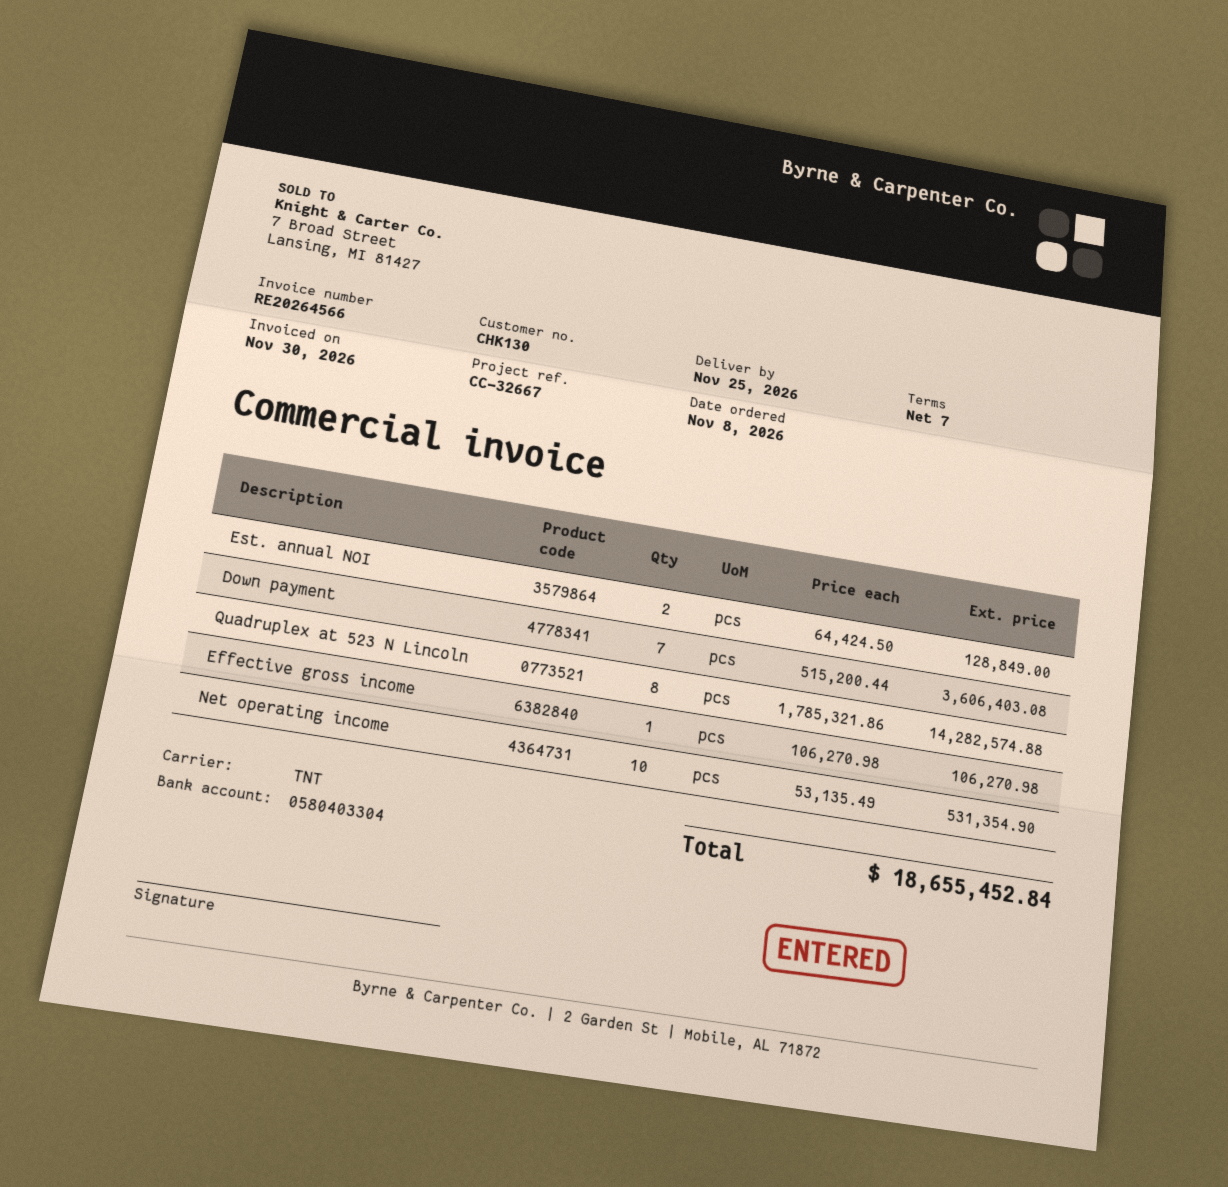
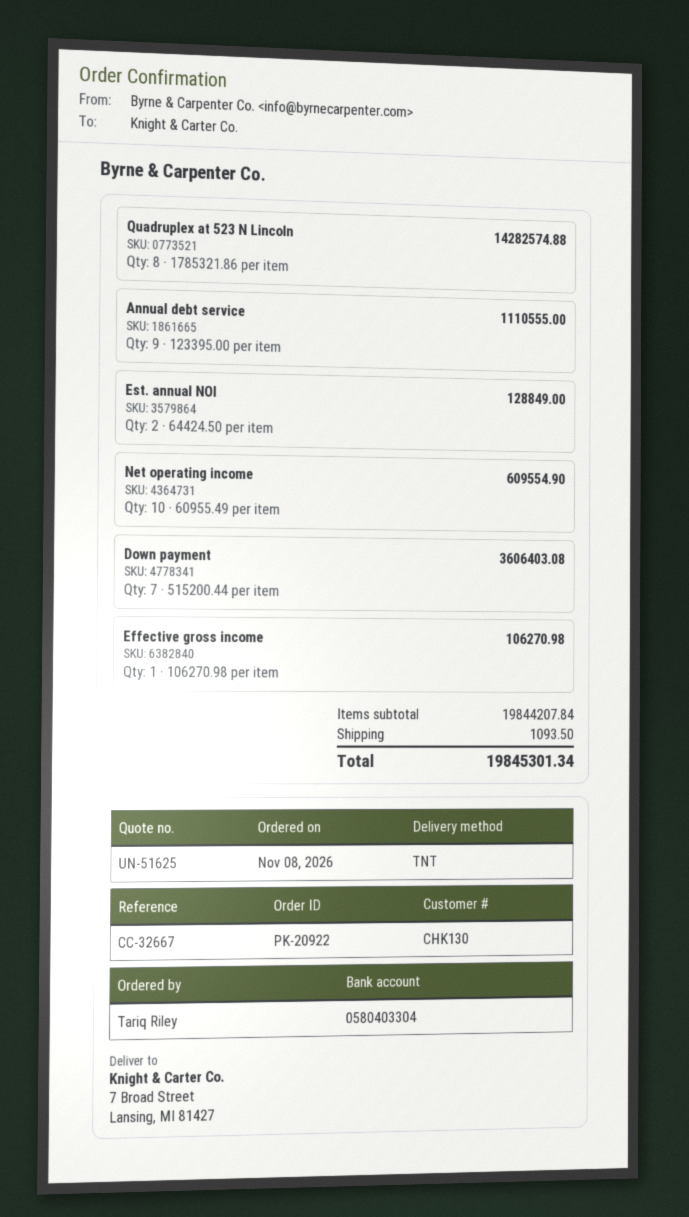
Net operating income: 10 x 53135.49 = 531354.90 -> 10 x 60955.49 = 609554.90
Annual debt service: none -> 9 x 123395.00 = 1110555.00
shipping: none -> 1093.50
total: 18655452.84 -> 19845301.34

